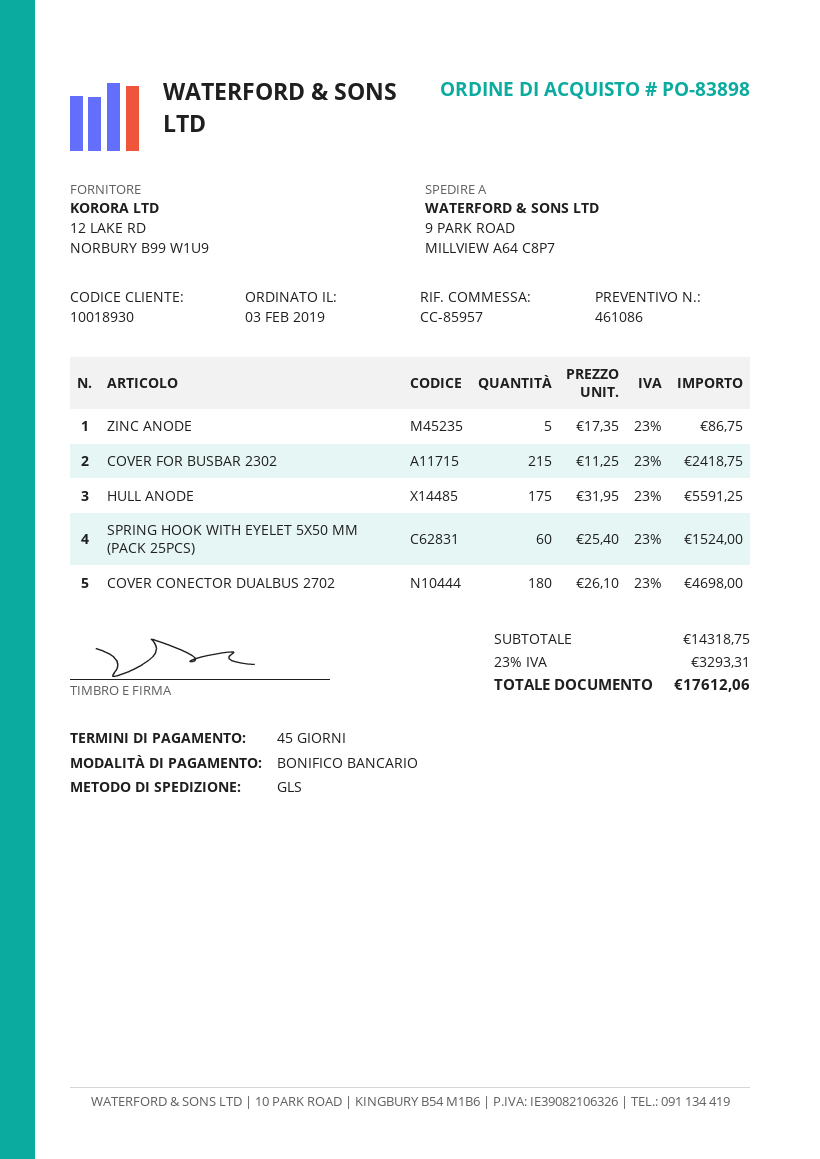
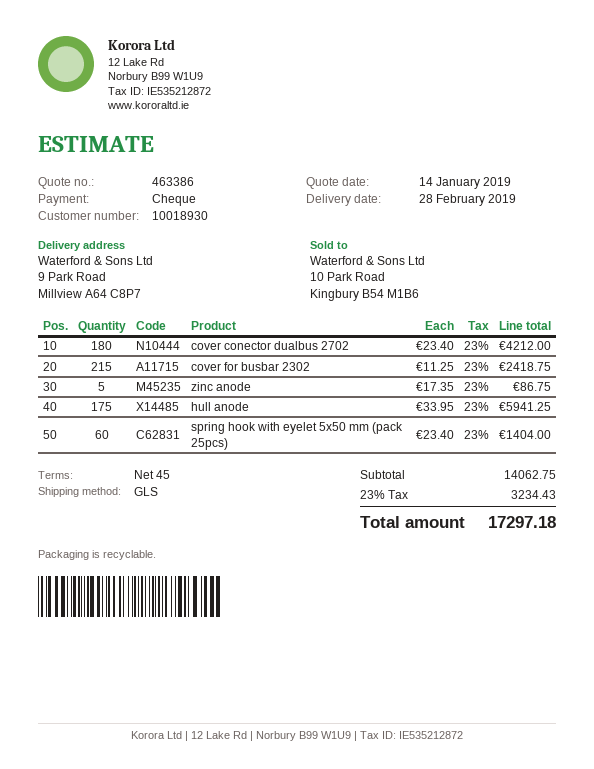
quote number: 461086 -> 463386
payment method: bank transfer -> cheque
HULL ANODE: 175 x 31.95 = 5591.25 -> 175 x 33.95 = 5941.25
SPRING HOOK WITH EYELET 5X50 MM (PACK 25PCS): 60 x 25.40 = 1524.00 -> 60 x 23.40 = 1404.00
COVER CONECTOR DUALBUS 2702: 180 x 26.10 = 4698.00 -> 180 x 23.40 = 4212.00
subtotal: 14318.75 -> 14062.75
tax: 23% = 3293.31 -> 23% = 3234.43
total: 17612.06 -> 17297.18

